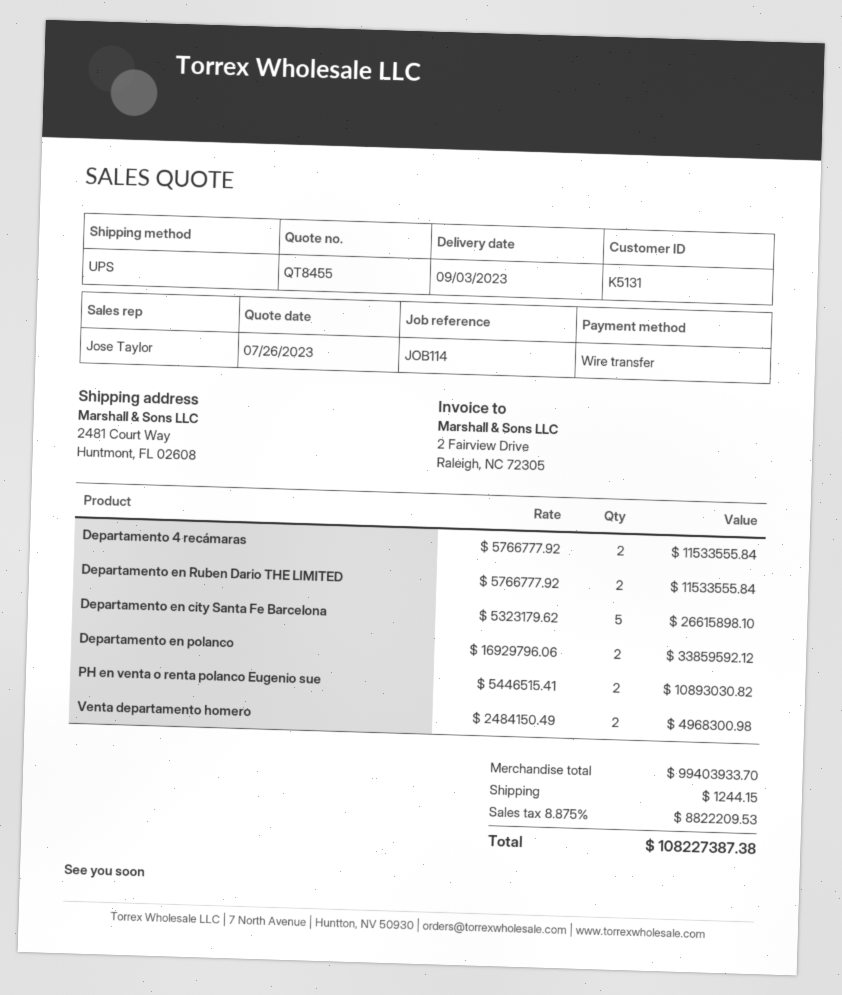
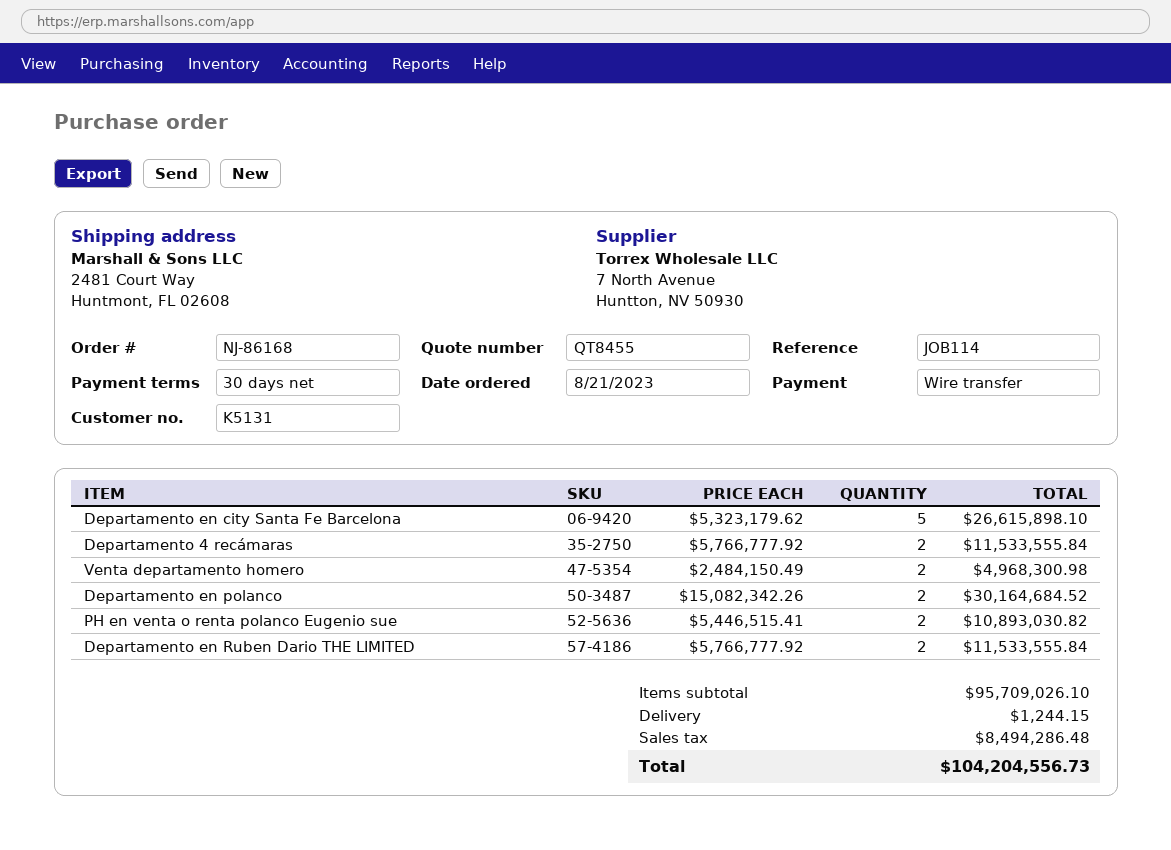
Departamento en polanco: 2 x 16929796.06 = 33859592.12 -> 2 x 15082342.26 = 30164684.52
subtotal: 99403933.70 -> 95709026.10
tax: 8822209.53 -> 8494286.48
total: 108227387.38 -> 104204556.73

